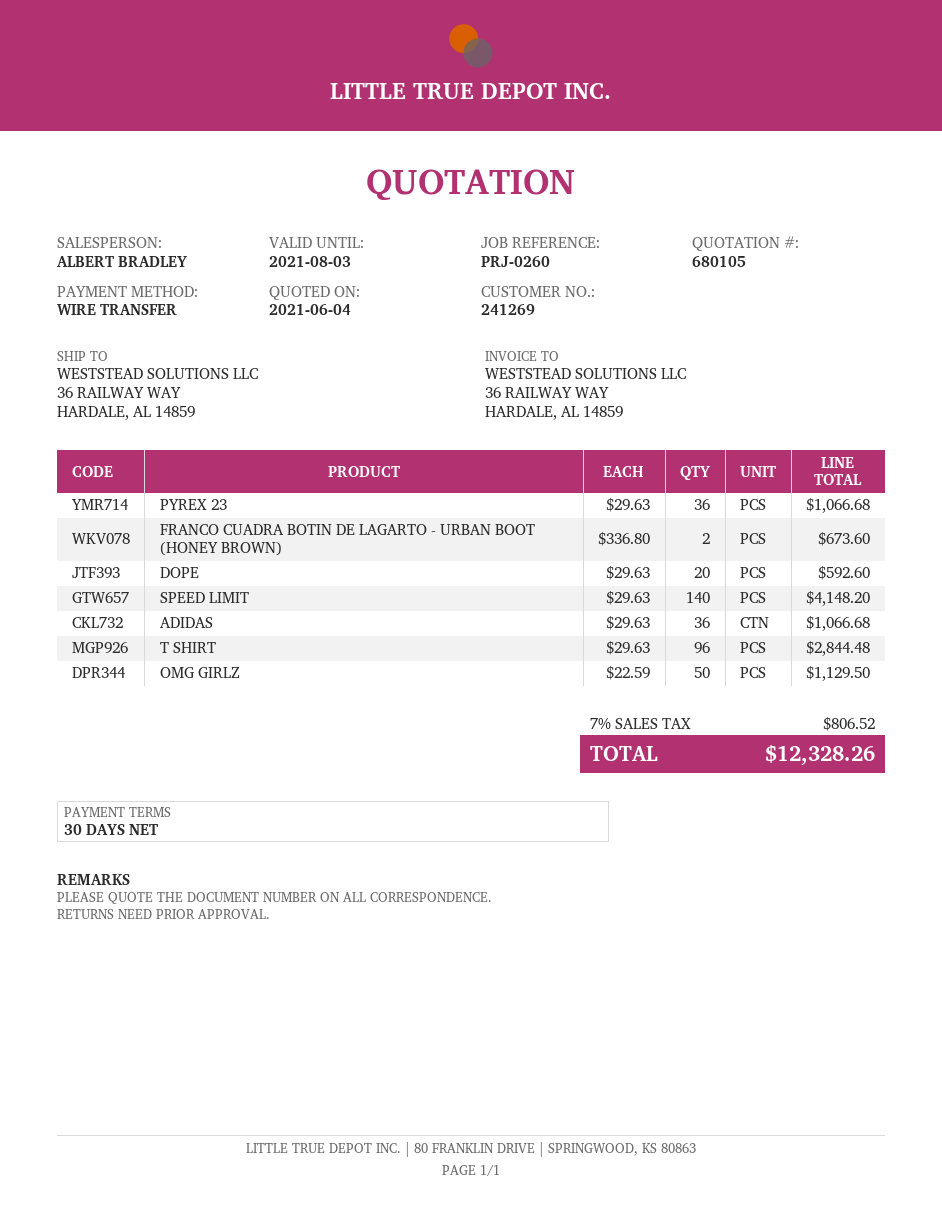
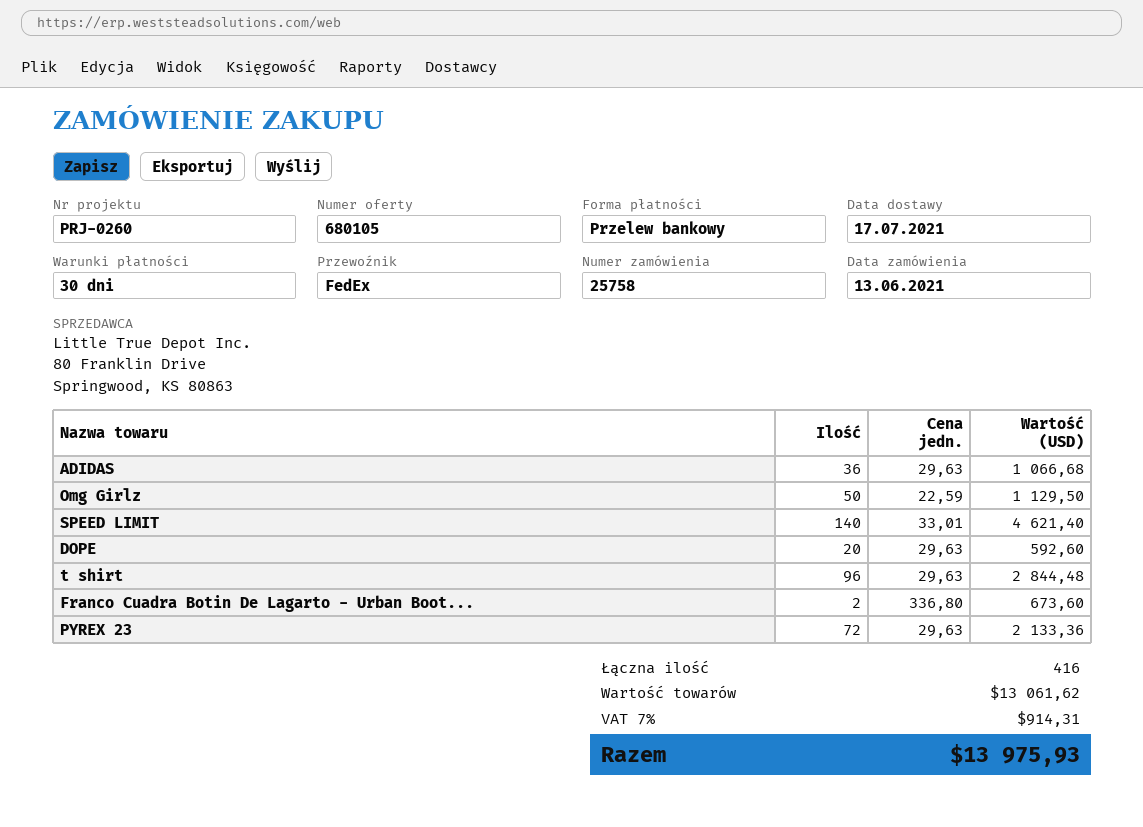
PYREX 23: 36 x 29.63 = 1066.68 -> 72 x 29.63 = 2133.36
SPEED LIMIT: 140 x 29.63 = 4148.20 -> 140 x 33.01 = 4621.40
tax: 7% = 806.52 -> 7% = 914.31
total: 12328.26 -> 13975.93

